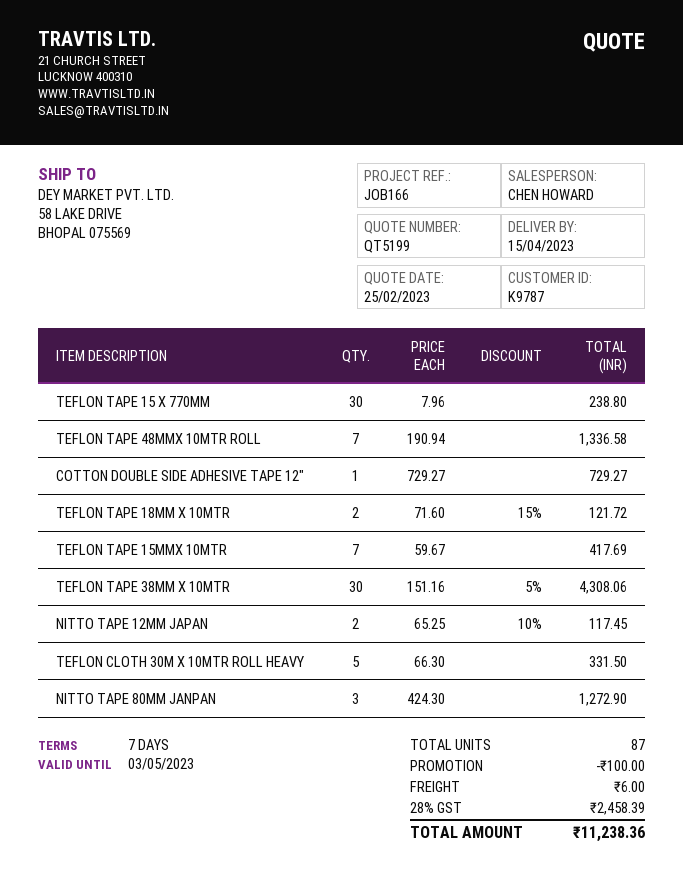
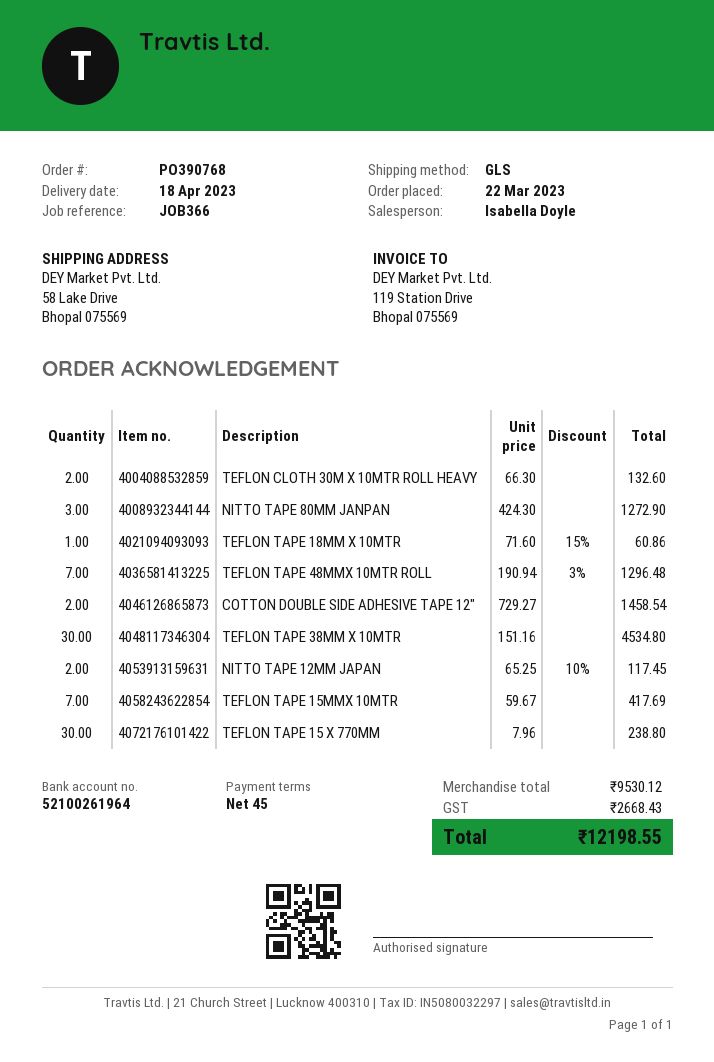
delivery date: 2023-04-15 -> 2023-04-18
payment terms: 7 days -> 45 days
reference: JOB166 -> JOB366
sales rep: CHEN HOWARD -> Isabella Doyle
TEFLON TAPE 48MMX 10MTR ROLL: 7 x 190.94 = 1336.58 -> 7 x 190.94 - 3% = 1296.48
COTTON DOUBLE SIDE ADHESIVE TAPE 12″: 1 x 729.27 = 729.27 -> 2 x 729.27 = 1458.54
TEFLON TAPE 18MM X 10MTR: 2 x 71.60 - 15% = 121.72 -> 1 x 71.60 - 15% = 60.86
TEFLON TAPE 38MM X 10MTR: 30 x 151.16 - 5% = 4308.06 -> 30 x 151.16 = 4534.80
TEFLON CLOTH 30M X 10MTR ROLL HEAVY: 5 x 66.30 = 331.50 -> 2 x 66.30 = 132.60
discount: 100.00 -> none
shipping: 6.00 -> none
tax: 2458.39 -> 2668.43
total: 11238.36 -> 12198.55

